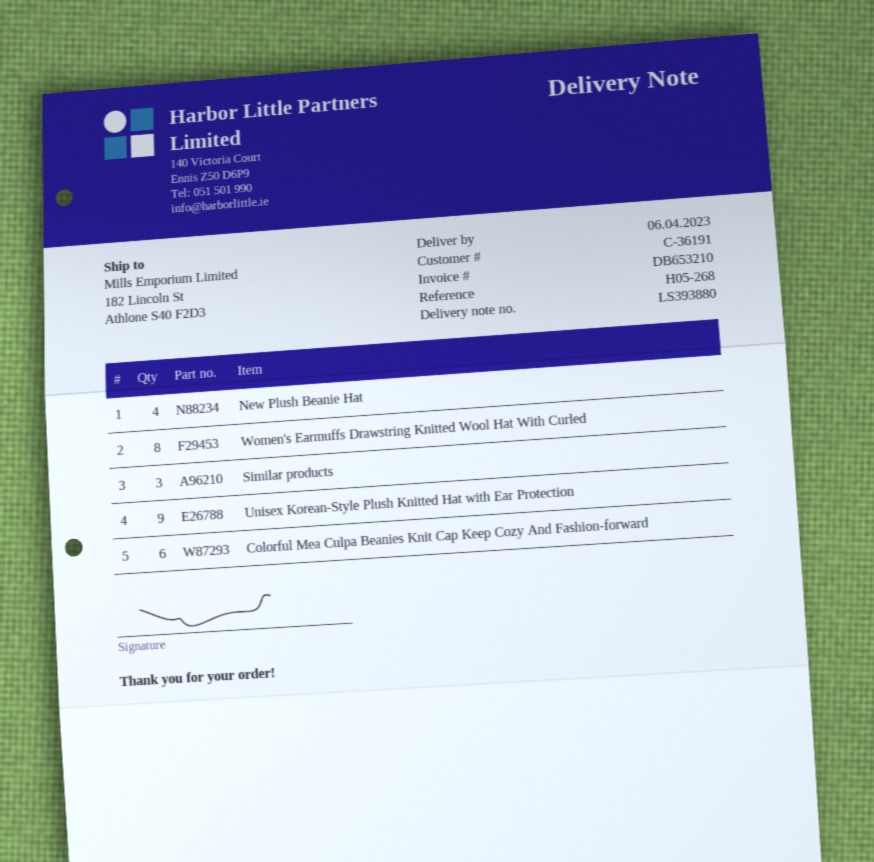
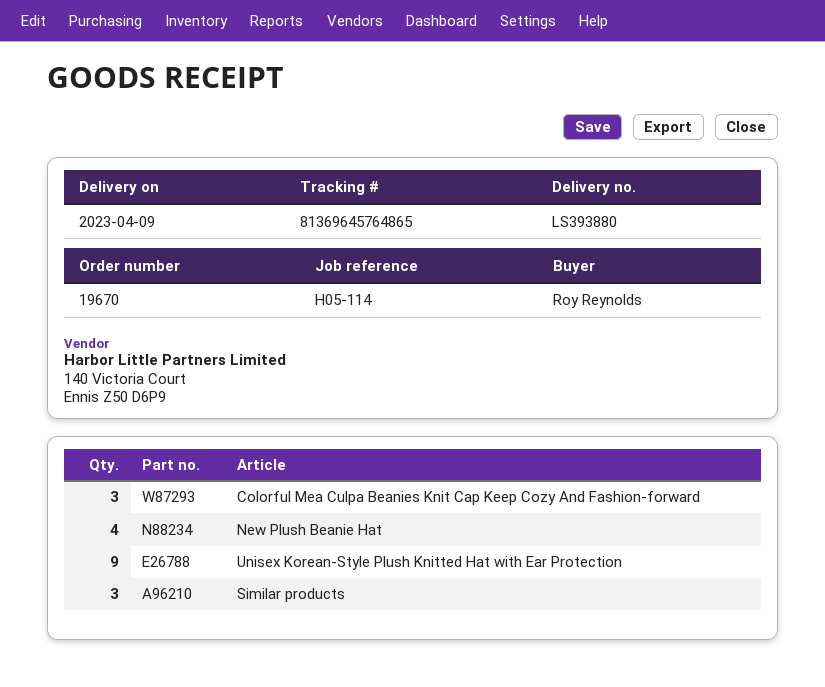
delivery date: 2023-04-06 -> 2023-04-09
reference: H05-268 -> H05-114
Women's Earmuffs Drawstring Knitted Wool Hat With Curled: 8 -> none
Colorful Mea Culpa Beanies Knit Cap Keep Cozy And Fashion-forward: 6 -> 3

